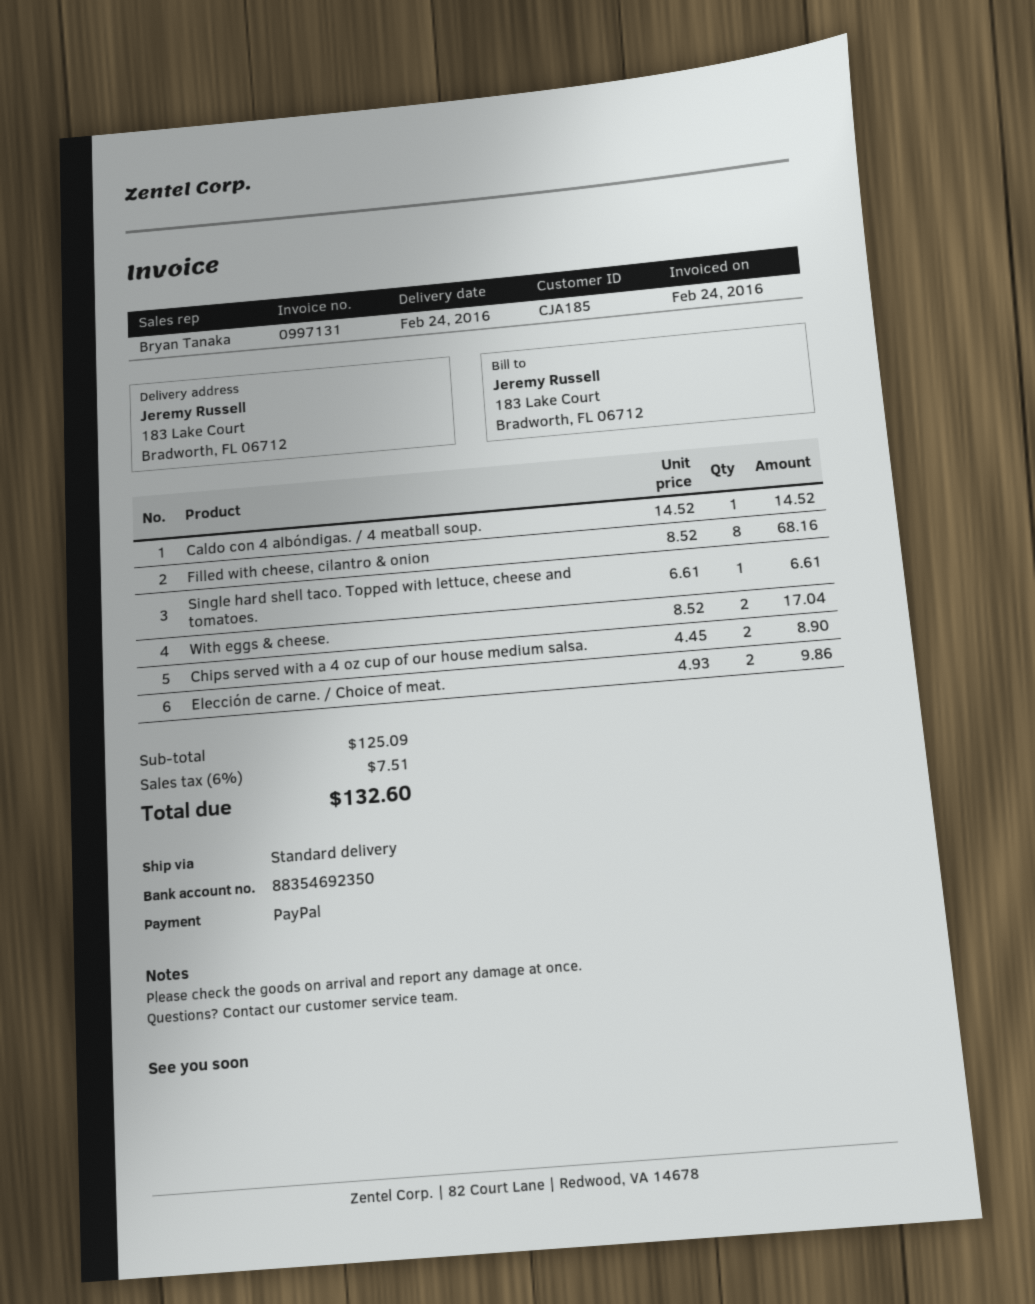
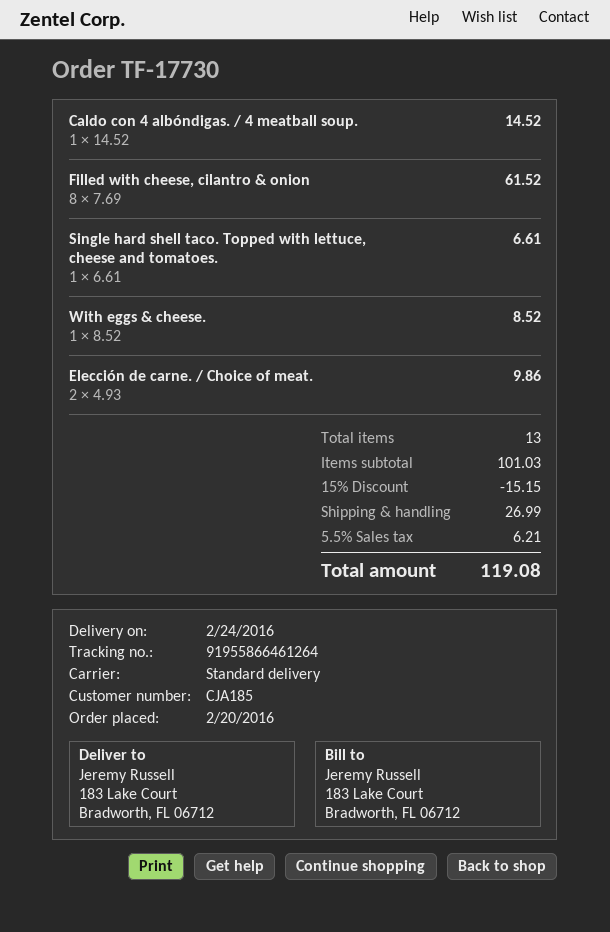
Filled with cheese, cilantro & onion: 8 x 8.52 = 68.16 -> 8 x 7.69 = 61.52
With eggs & cheese.: 2 x 8.52 = 17.04 -> 1 x 8.52 = 8.52
Chips served with a 4 oz cup of our house medium salsa.: 2 x 4.45 = 8.90 -> none
subtotal: 125.09 -> 101.03
discount: none -> 15% = 15.15
shipping: none -> 26.99
tax: 6% = 7.51 -> 5.5% = 6.21
total: 132.60 -> 119.08

